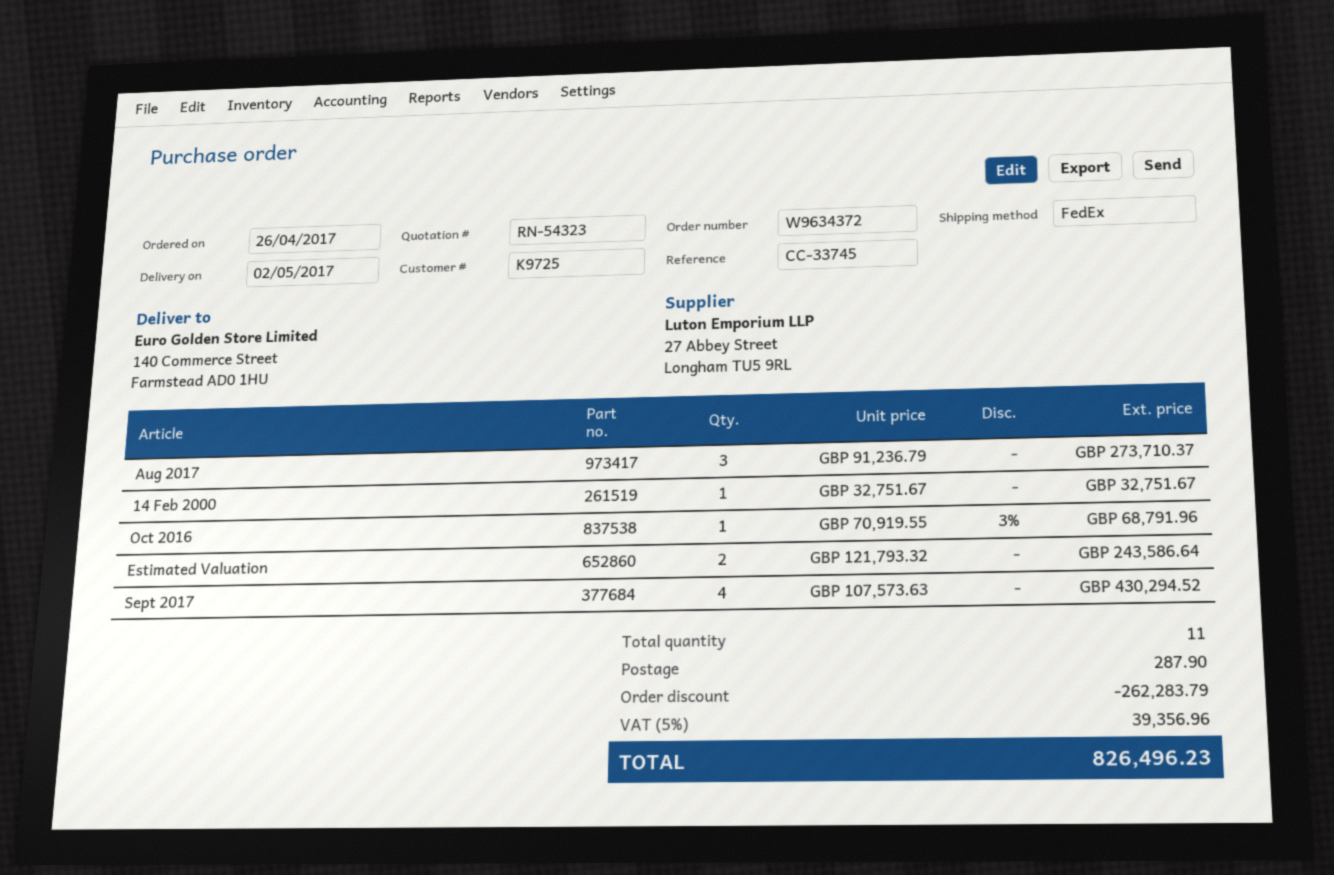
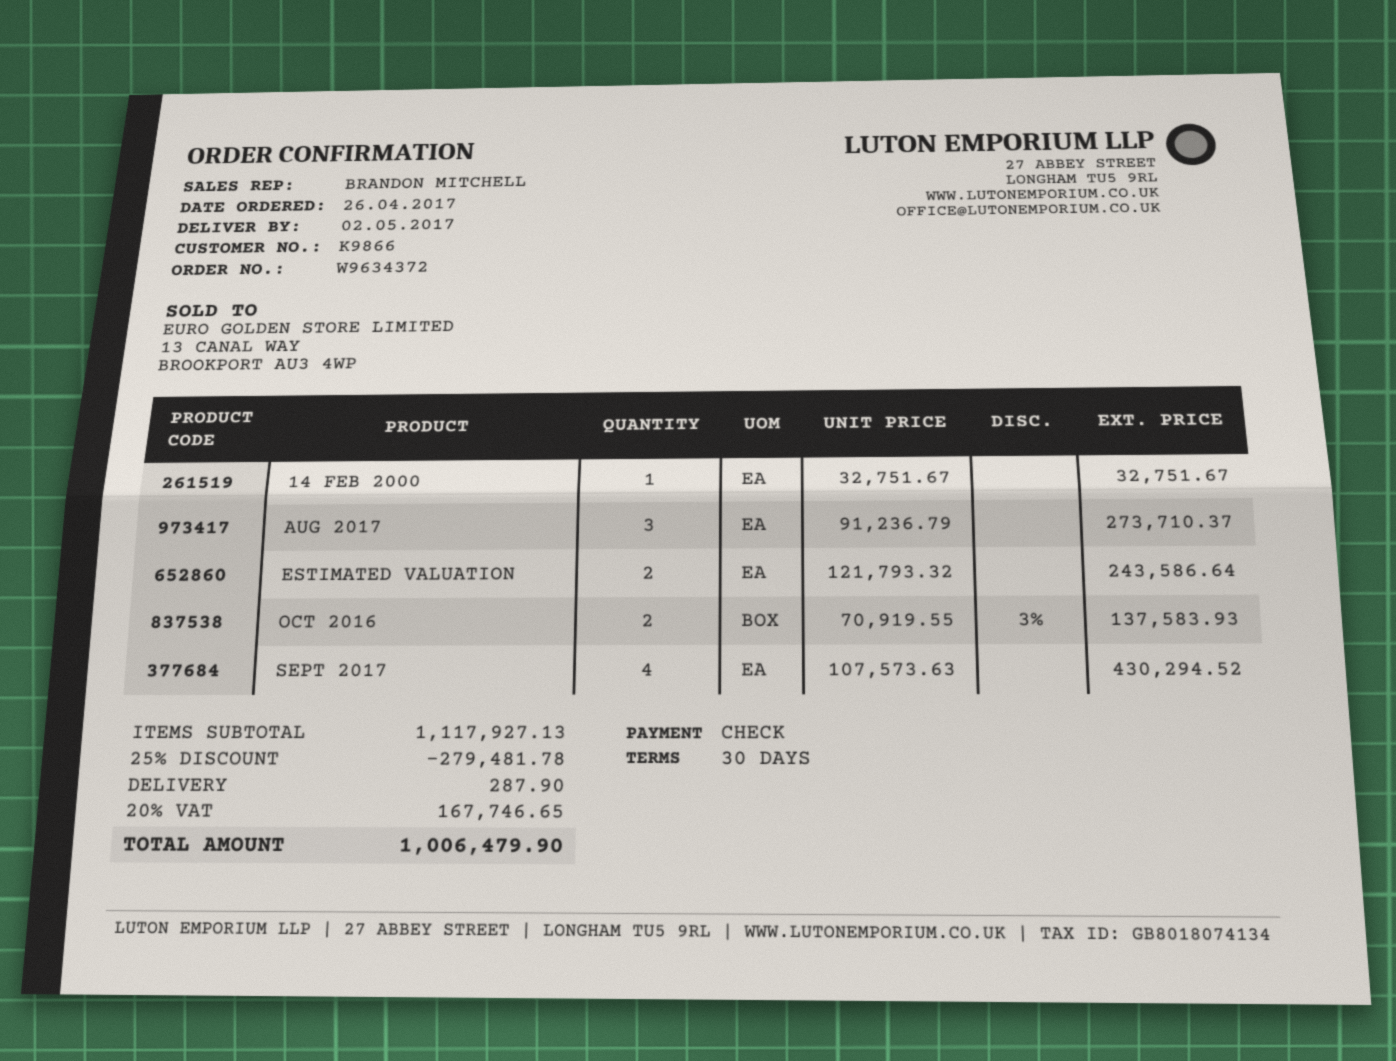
customer number: K9725 -> K9866
Oct 2016: 1 x 70919.55 - 3% = 68791.96 -> 2 x 70919.55 - 3% = 137583.93
discount: 262283.79 -> 279481.78
tax: 5% = 39356.96 -> 20% = 167746.65
total: 826496.23 -> 1006479.90

